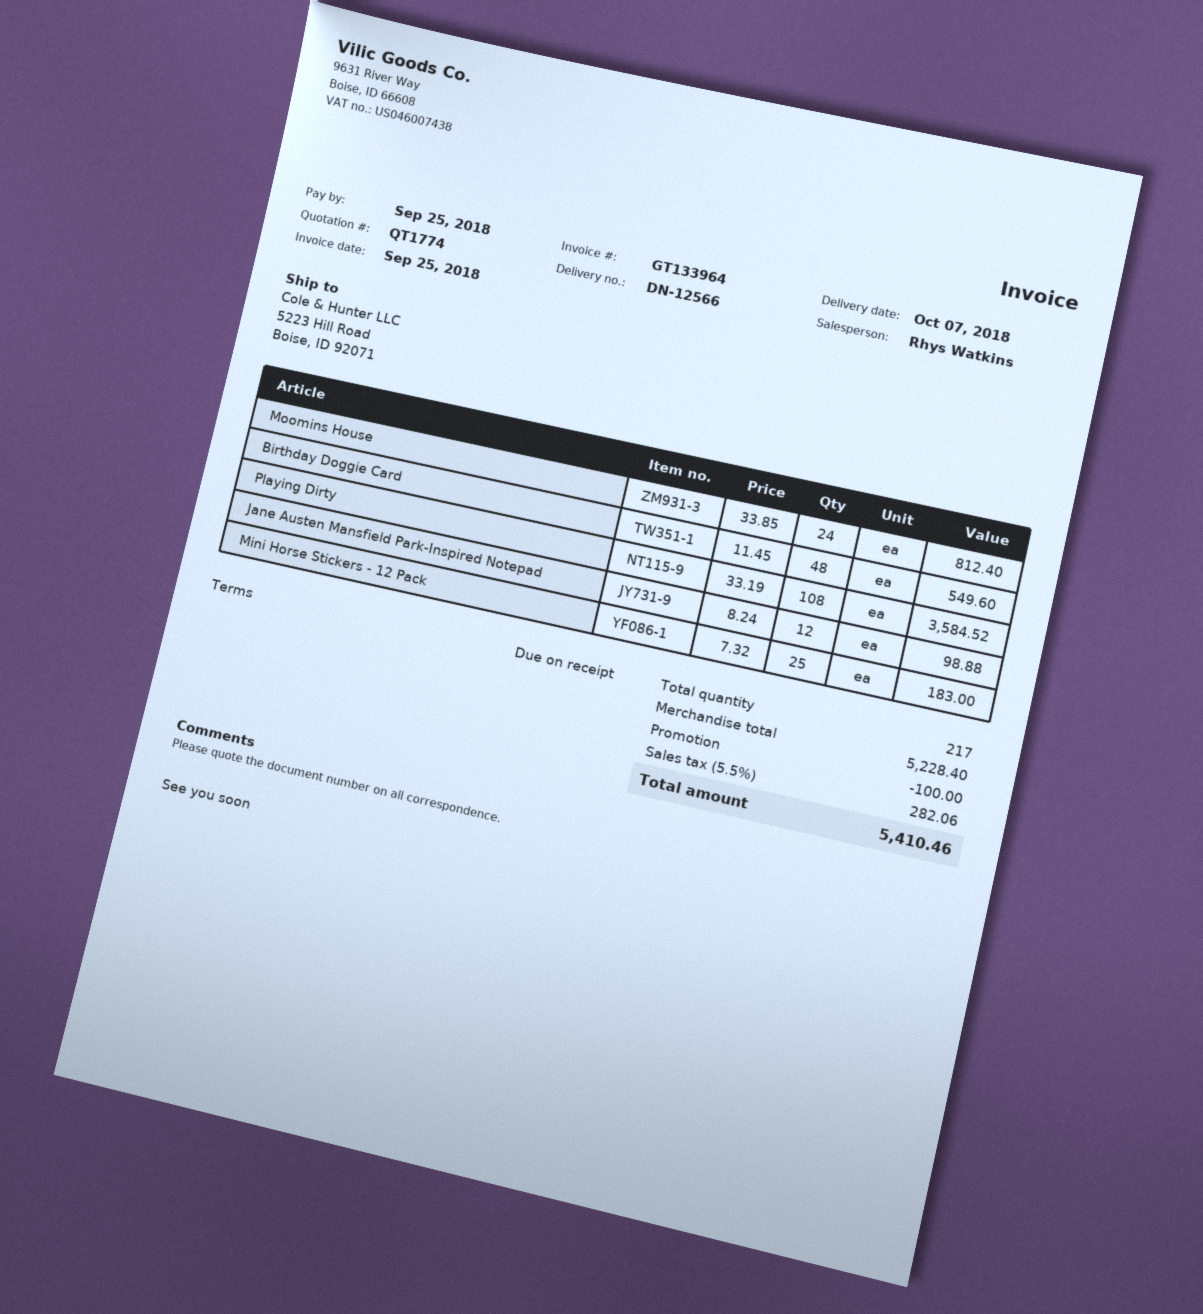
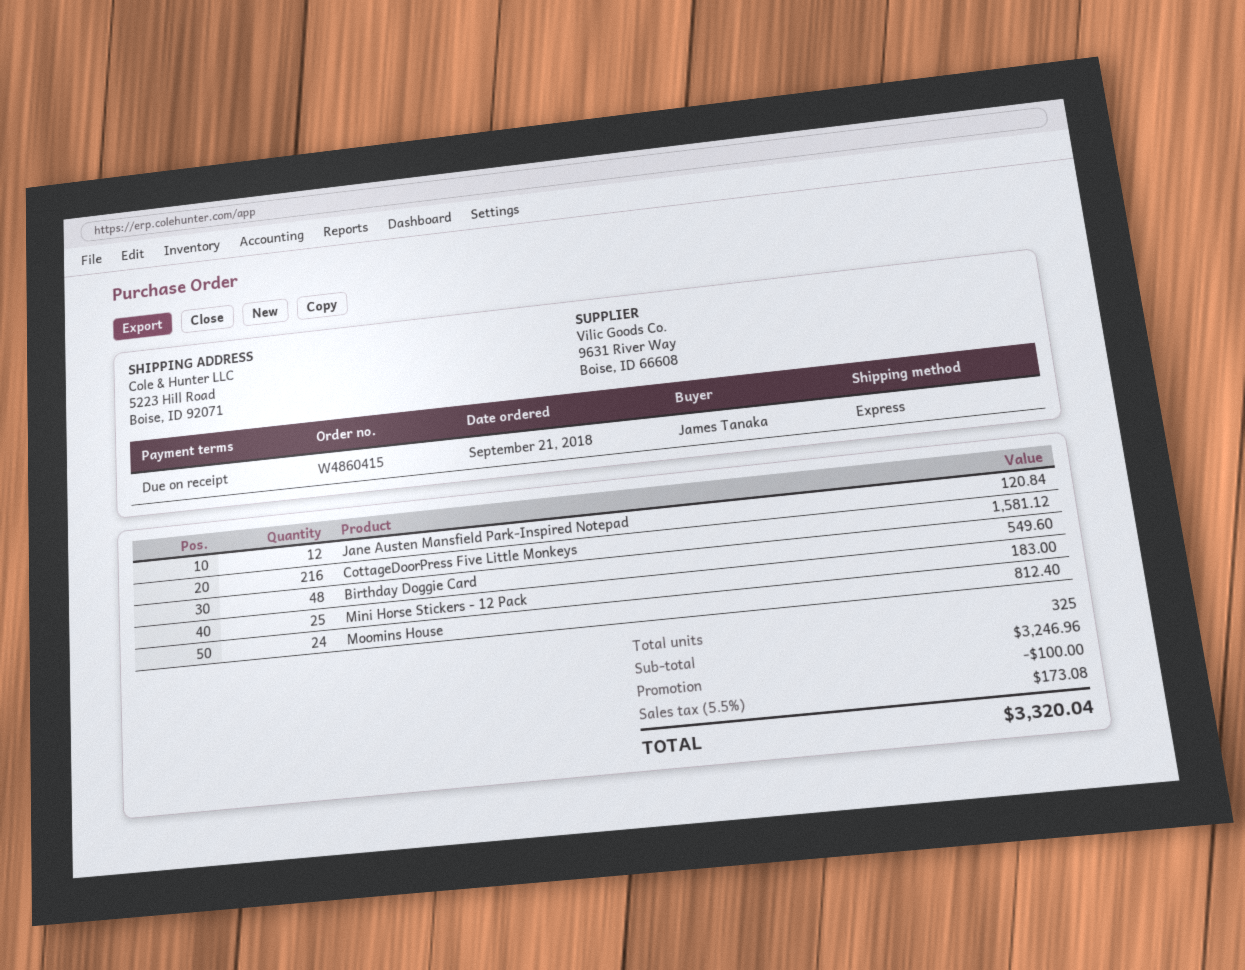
Playing Dirty: 108 for 3584.52 -> none
Jane Austen Mansfield Park-Inspired Notepad: 12 for 98.88 -> 12 for 120.84
CottageDoorPress Five Little Monkeys: none -> 216 for 1581.12
total quantity: 217 -> 325
subtotal: 5228.40 -> 3246.96
tax: 5.5% = 282.06 -> 5.5% = 173.08
total: 5410.46 -> 3320.04

